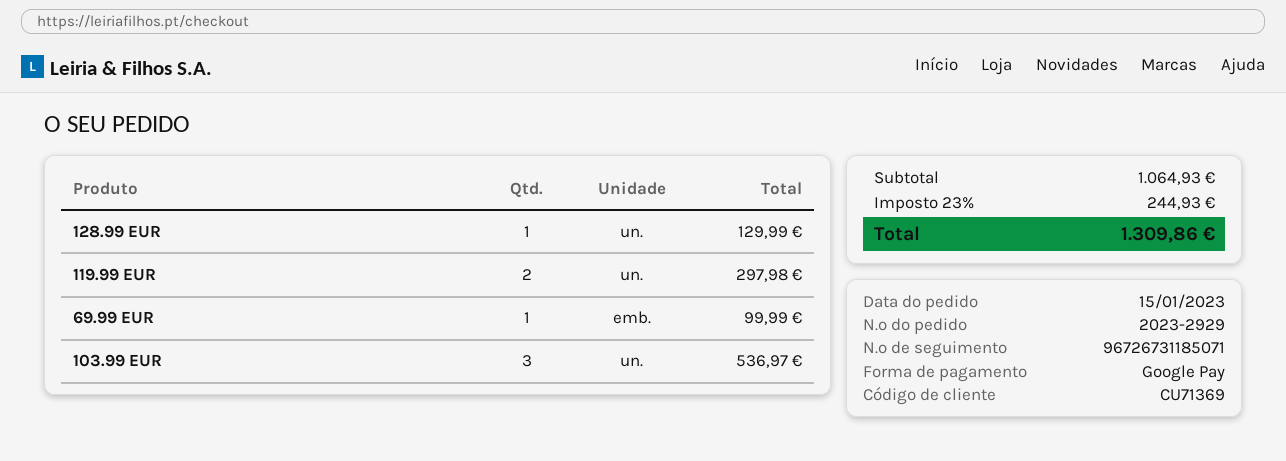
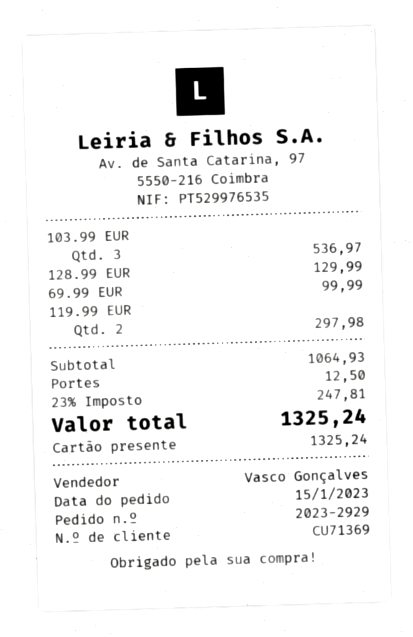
payment method: Google Pay -> gift card
shipping: none -> 12.50
tax: 23% = 244.93 -> 23% = 247.81
total: 1309.86 -> 1325.24

